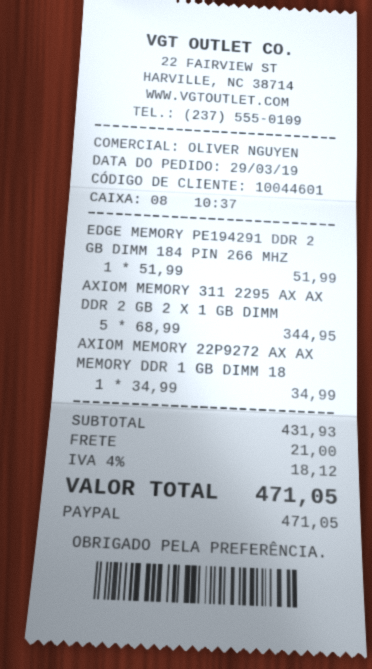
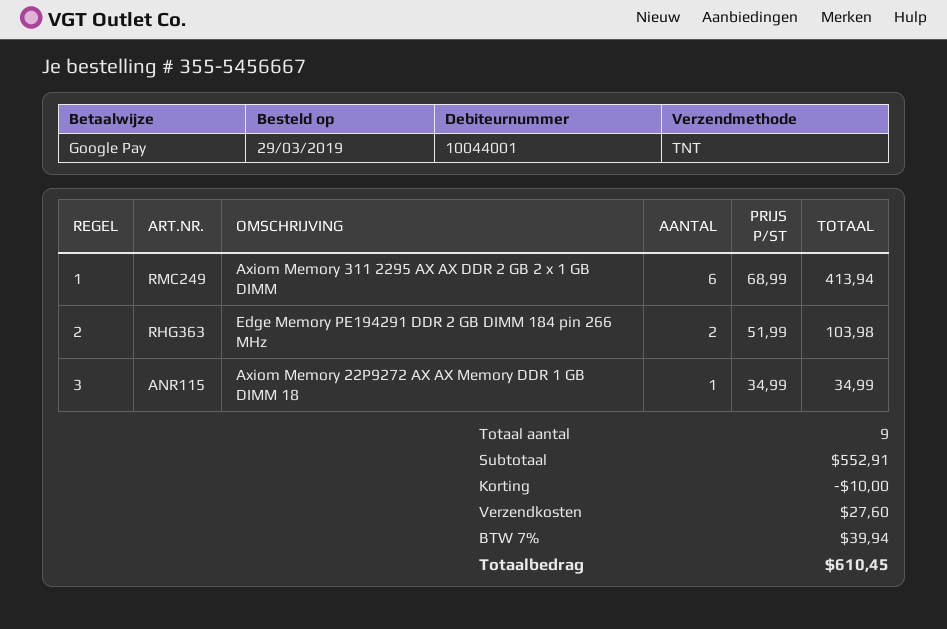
customer number: 10044601 -> 10044001
payment method: PayPal -> Google Pay
EDGE MEMORY PE194291 DDR 2 GB DIMM 184 PIN 266 MHZ: 1 x 51.99 = 51.99 -> 2 x 51.99 = 103.98
AXIOM MEMORY 311 2295 AX AX DDR 2 GB 2 X 1 GB DIMM: 5 x 68.99 = 344.95 -> 6 x 68.99 = 413.94
subtotal: 431.93 -> 552.91
discount: none -> 10.00
shipping: 21.00 -> 27.60
tax: 4% = 18.12 -> 7% = 39.94
total: 471.05 -> 610.45

